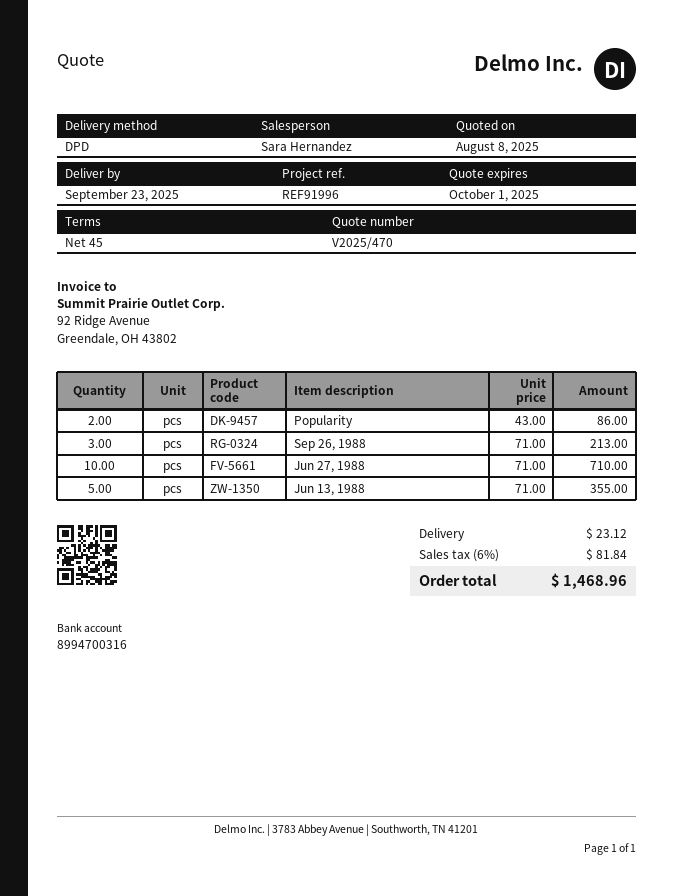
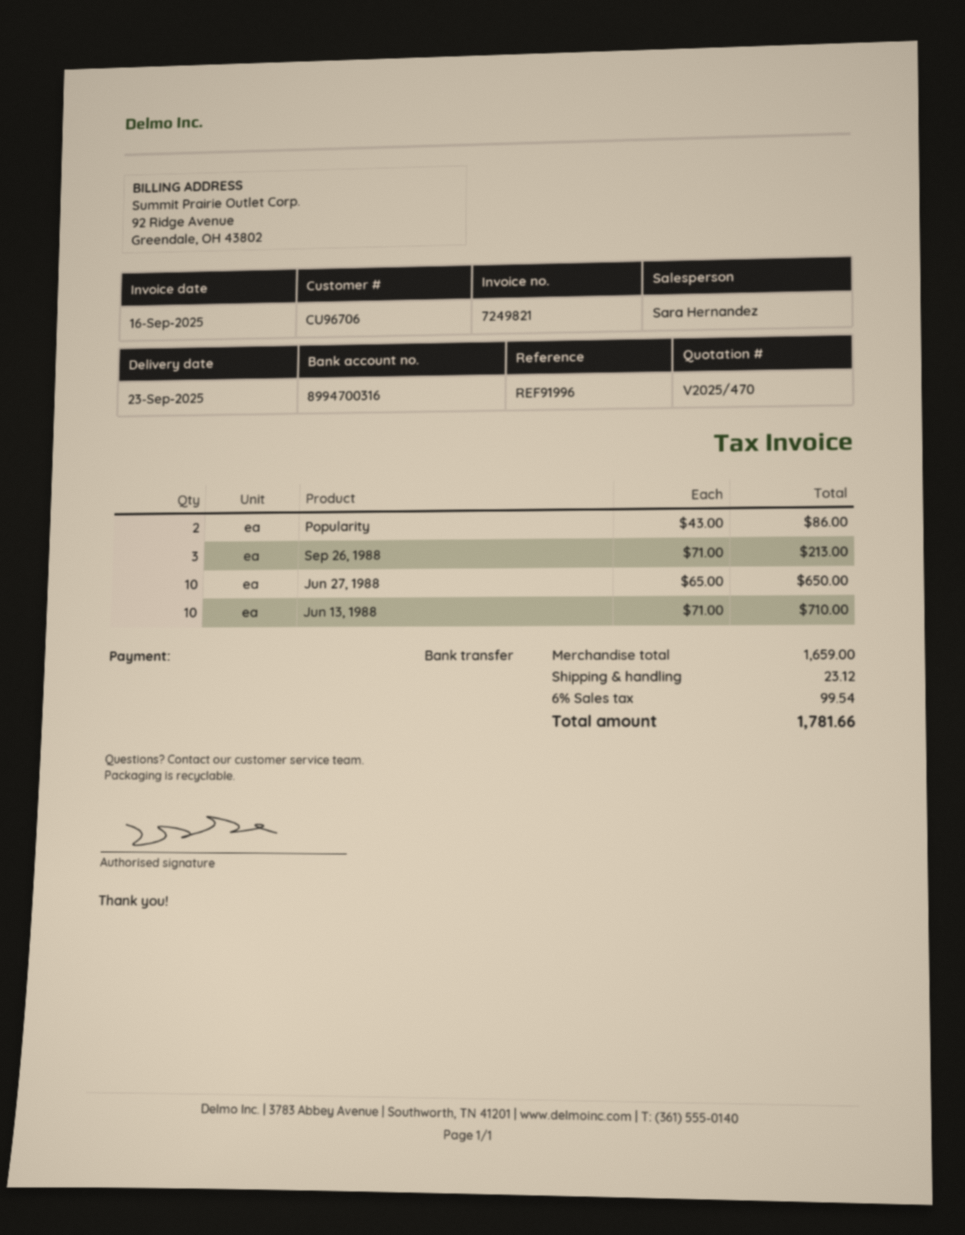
Jun 27, 1988: 10 x 71.00 = 710.00 -> 10 x 65.00 = 650.00
Jun 13, 1988: 5 x 71.00 = 355.00 -> 10 x 71.00 = 710.00
tax: 6% = 81.84 -> 6% = 99.54
total: 1468.96 -> 1781.66

